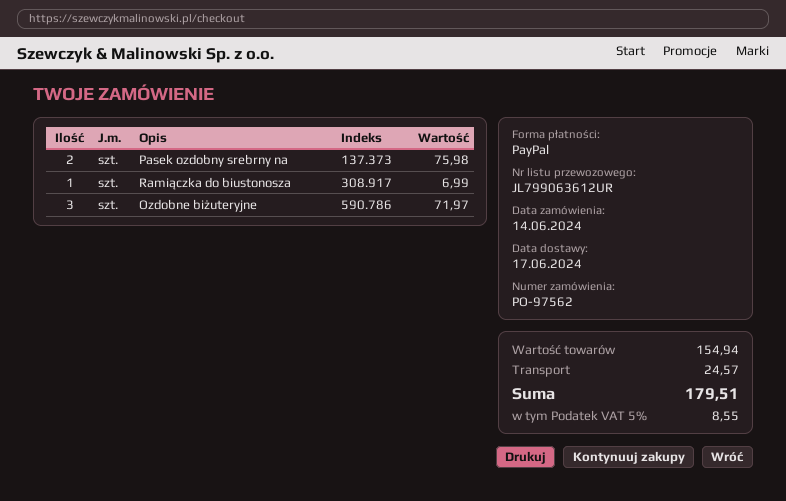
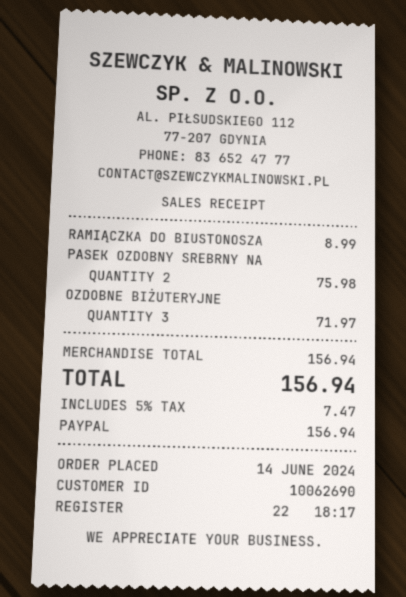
Ramiączka do biustonosza: 1 for 6.99 -> 1 for 8.99
subtotal: 154.94 -> 156.94
shipping: 24.57 -> none
tax: 5% = 8.55 -> 5% = 7.47
total: 179.51 -> 156.94

